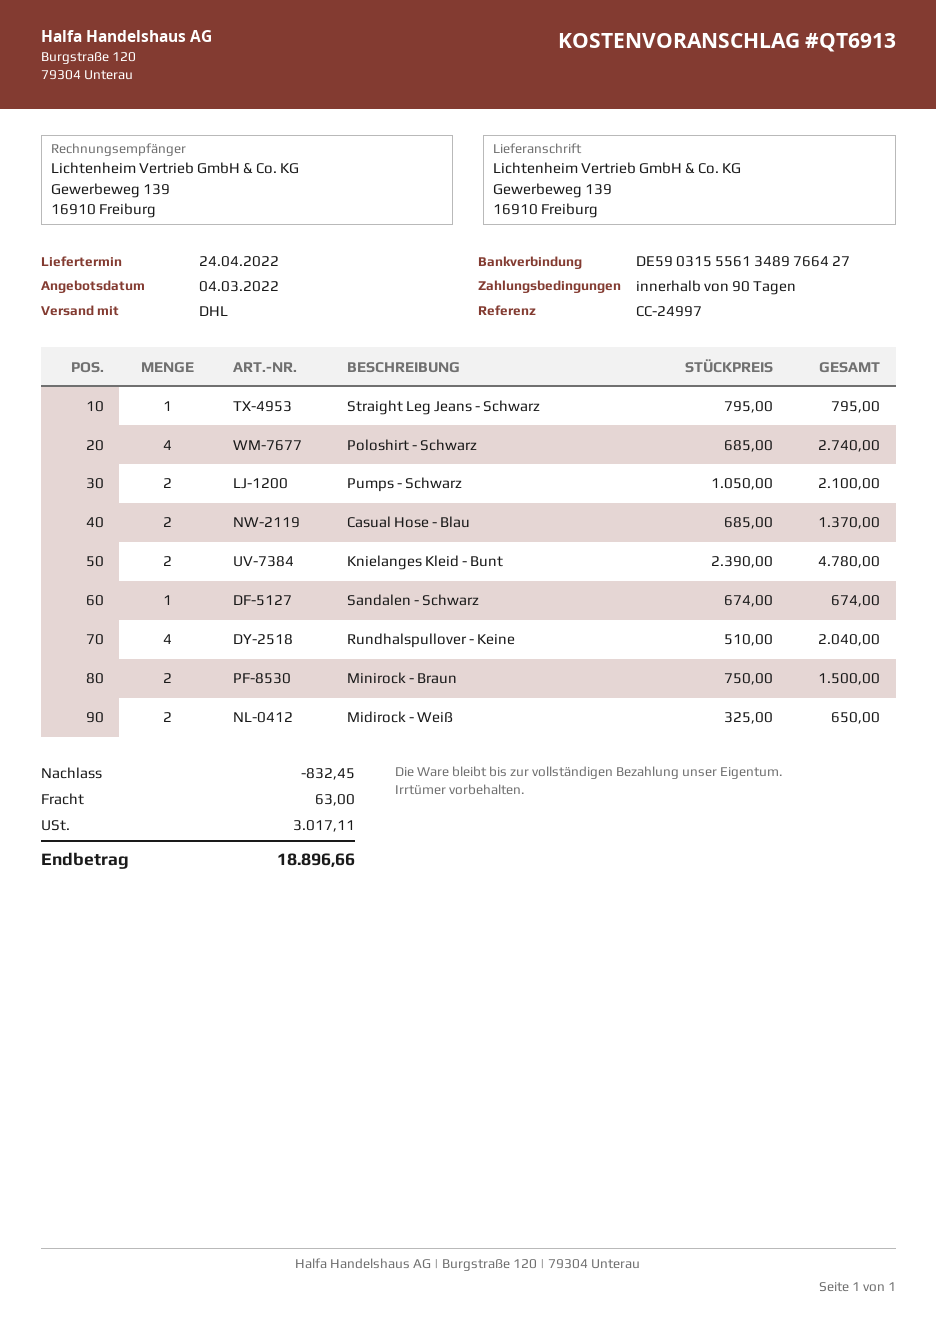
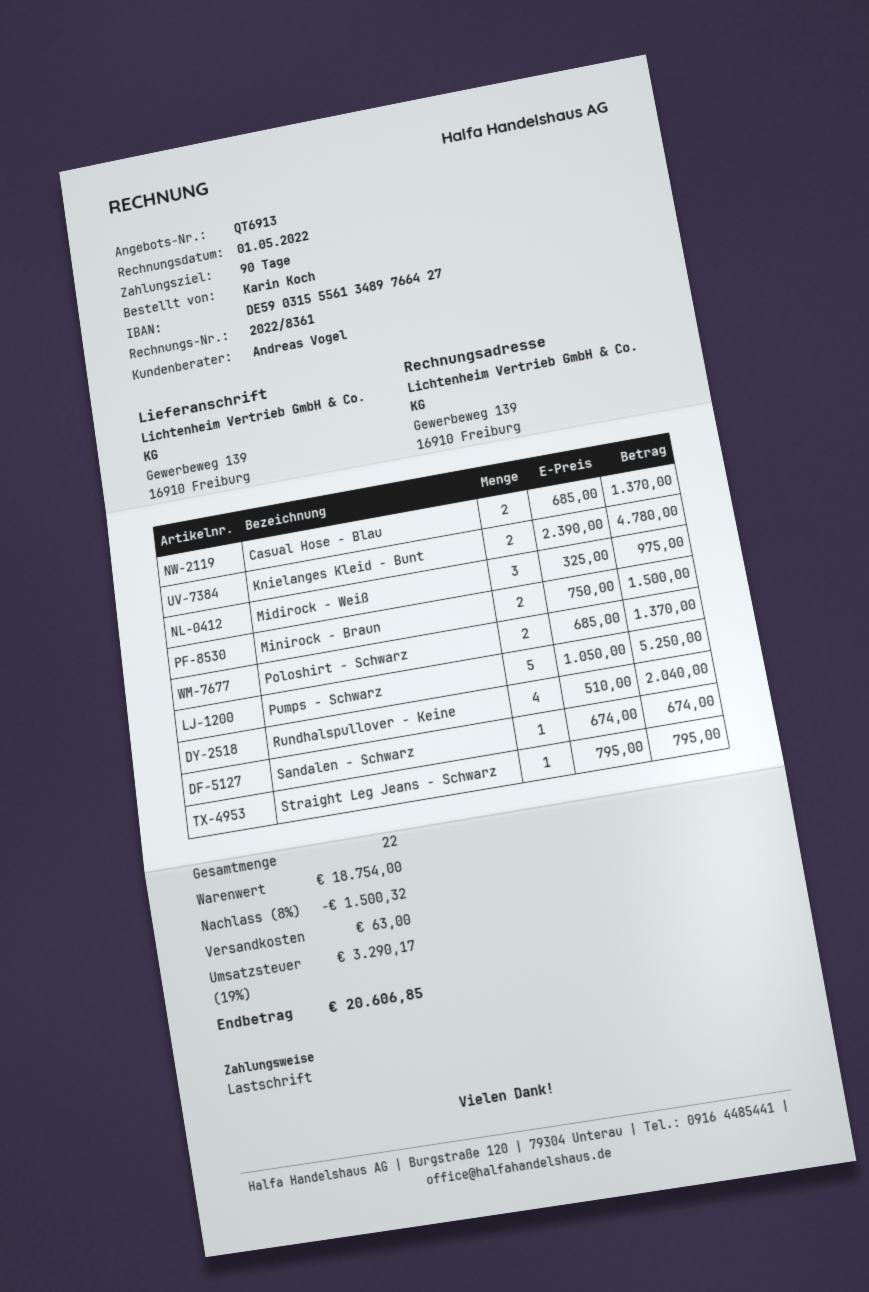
Poloshirt - Schwarz: 4 x 685.00 = 2740.00 -> 2 x 685.00 = 1370.00
Pumps - Schwarz: 2 x 1050.00 = 2100.00 -> 5 x 1050.00 = 5250.00
Midirock - Weiß: 2 x 325.00 = 650.00 -> 3 x 325.00 = 975.00
discount: 832.45 -> 1500.32
tax: 3017.11 -> 3290.17
total: 18896.66 -> 20606.85

